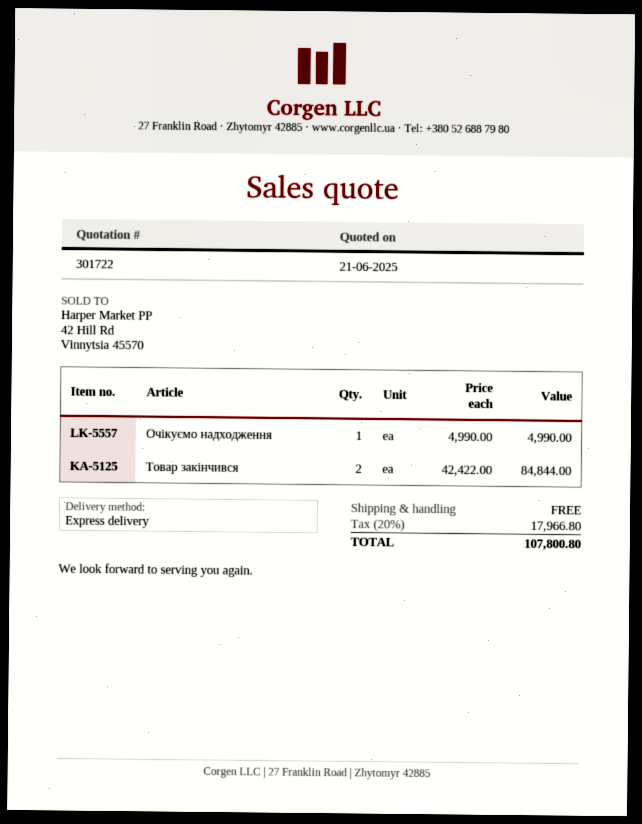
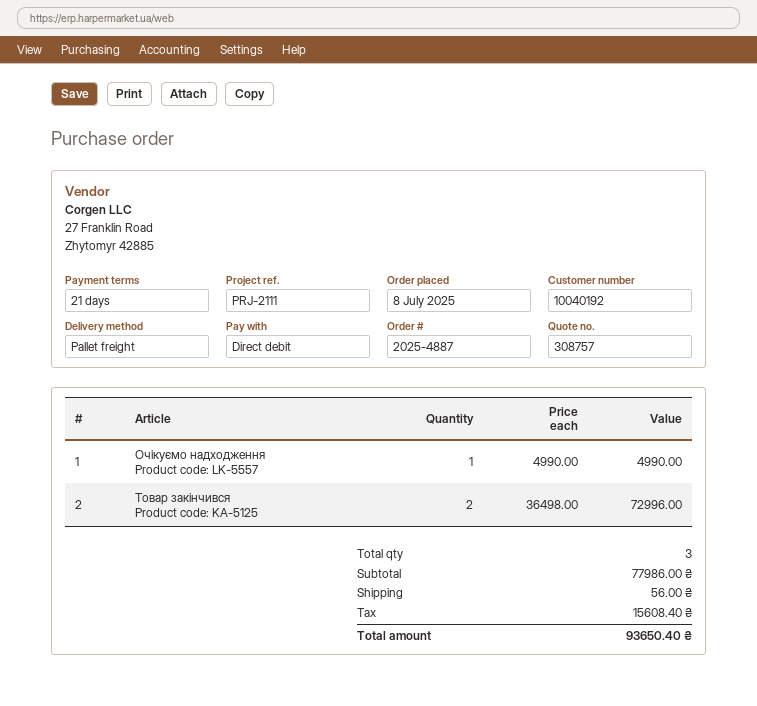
quote number: 301722 -> 308757
shipping method: express -> pallet freight
Товар закінчився: 2 x 42422.00 = 84844.00 -> 2 x 36498.00 = 72996.00
shipping: 0.00 -> 56.00
tax: 17966.80 -> 15608.40
total: 107800.80 -> 93650.40

